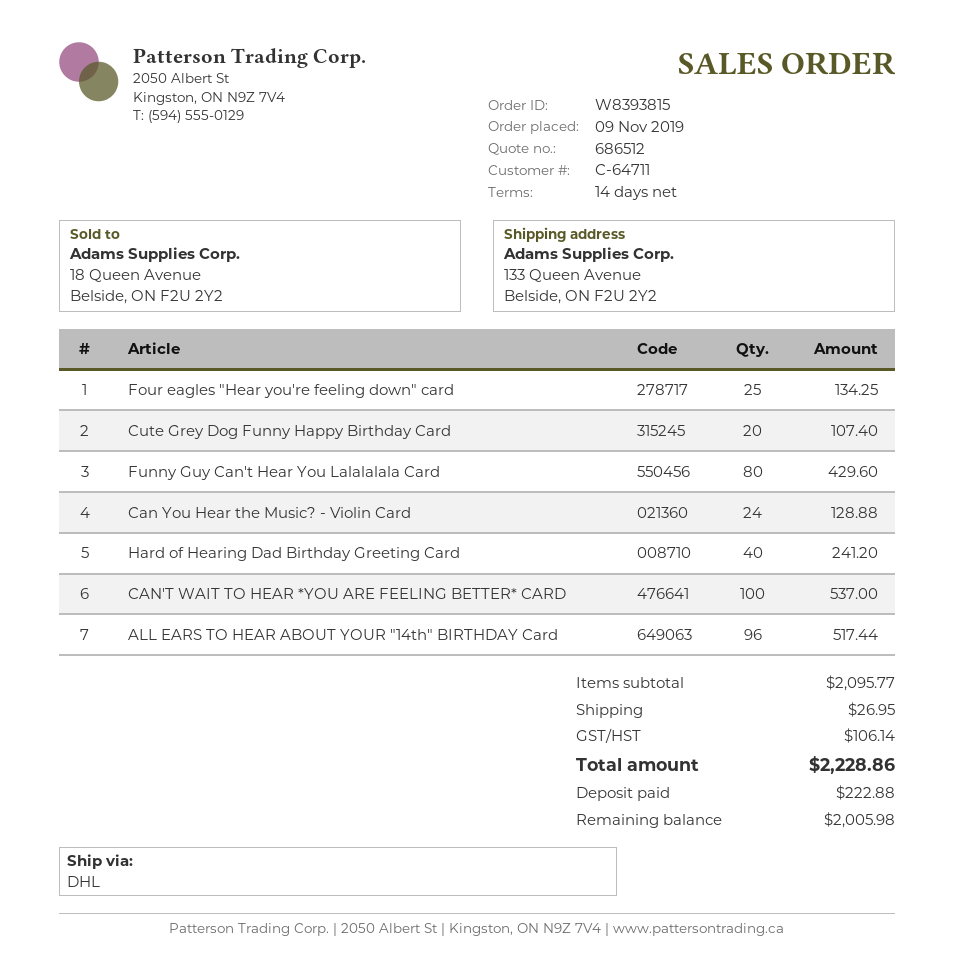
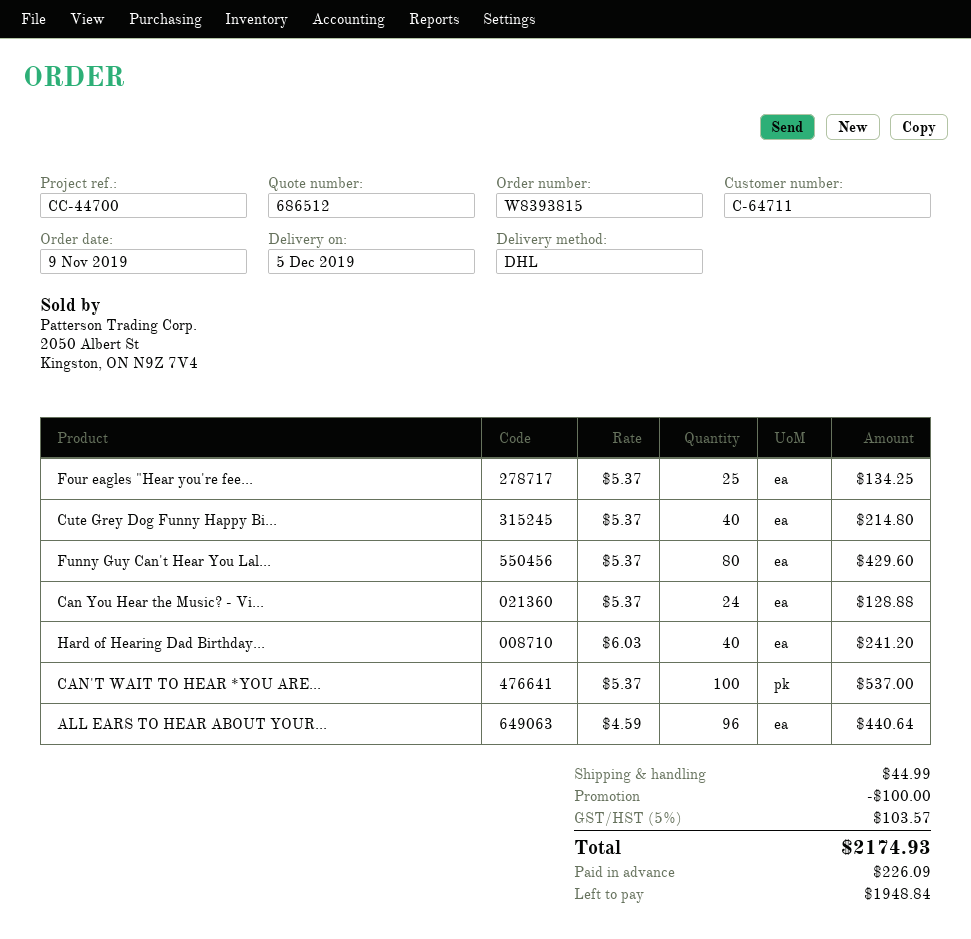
Cute Grey Dog Funny Happy Birthday Card: 20 for 107.40 -> 40 for 214.80
ALL EARS TO HEAR ABOUT YOUR "14th" BIRTHDAY Card: 96 for 517.44 -> 96 for 440.64
discount: none -> 100.00
shipping: 26.95 -> 44.99
tax: 106.14 -> 103.57
total: 2228.86 -> 2174.93
deposit: 222.88 -> 226.09
balance: 2005.98 -> 1948.84

